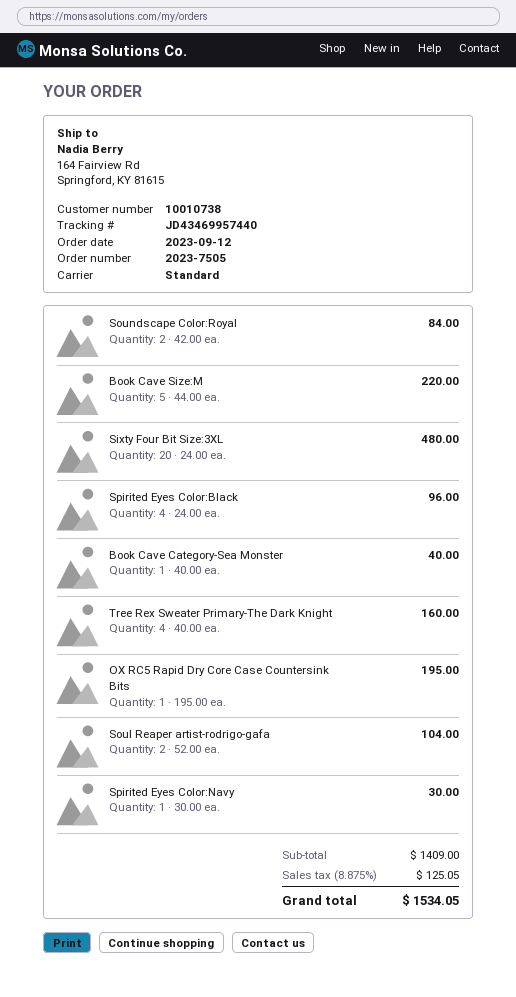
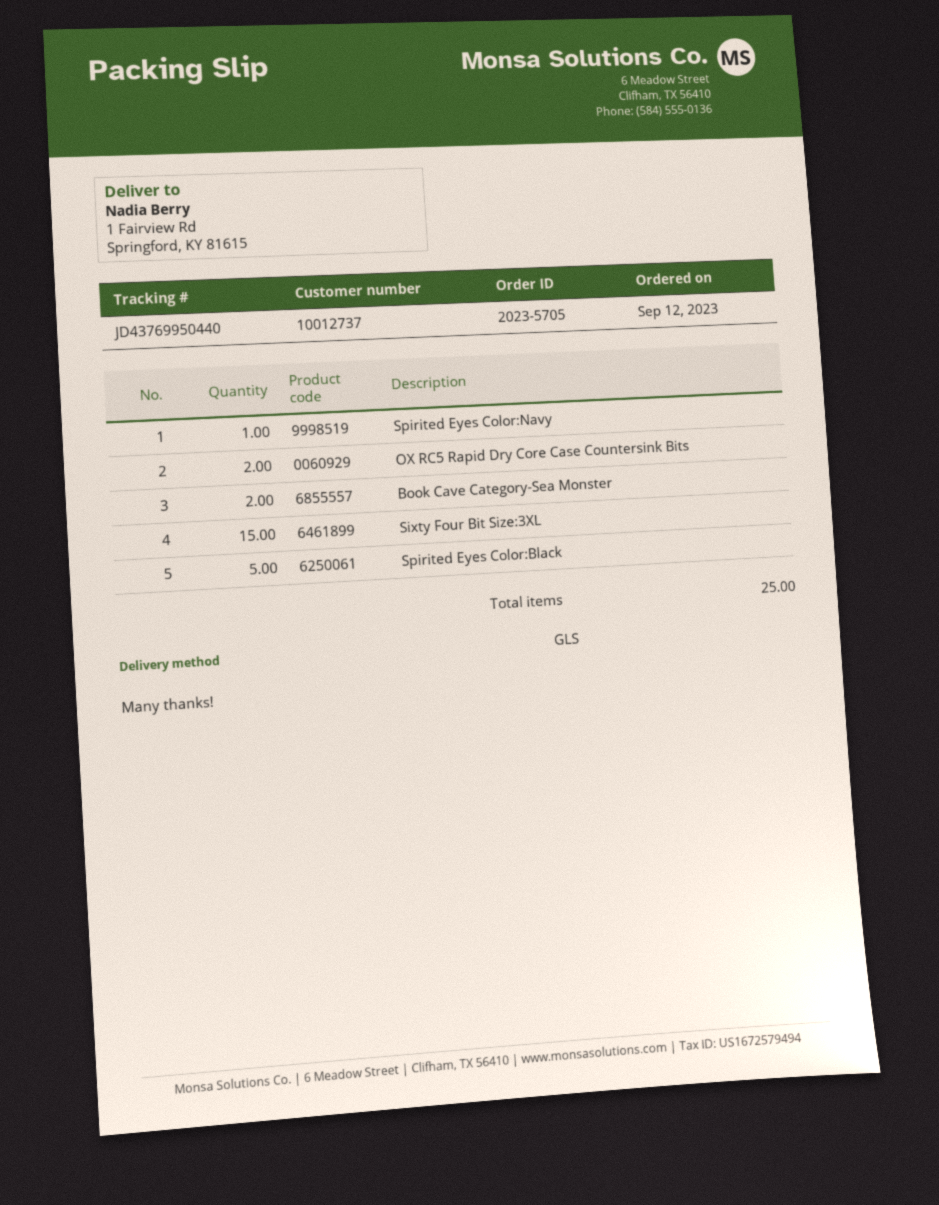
order number: 2023-7505 -> 2023-5705
customer number: 10010738 -> 10012737
shipping method: standard -> GLS
tracking number: JD43469957440 -> JD43769950440
ship to: 164 Fairview Rd, Springford, KY 81615 -> 1 Fairview Rd, Springford, KY 81615
Soundscape Color:Royal: 2 -> none
Book Cave Size:M: 5 -> none
Sixty Four Bit Size:3XL: 20 -> 15
Spirited Eyes Color:Black: 4 -> 5
Book Cave Category-Sea Monster: 1 -> 2
Tree Rex Sweater Primary-The Dark Knight: 4 -> none
OX RC5 Rapid Dry Core Case Countersink Bits: 1 -> 2
Soul Reaper artist-rodrigo-gafa: 2 -> none

